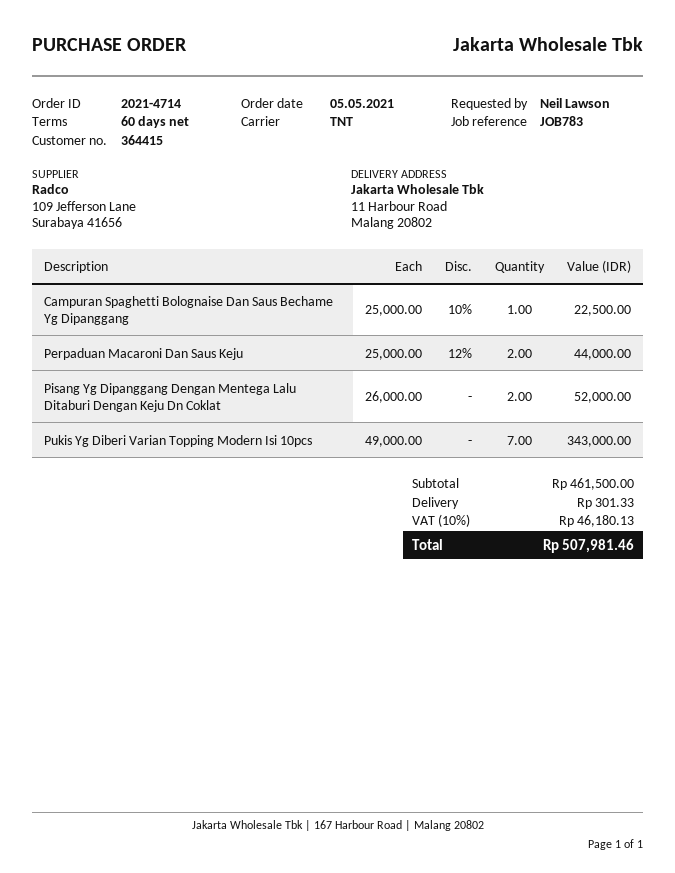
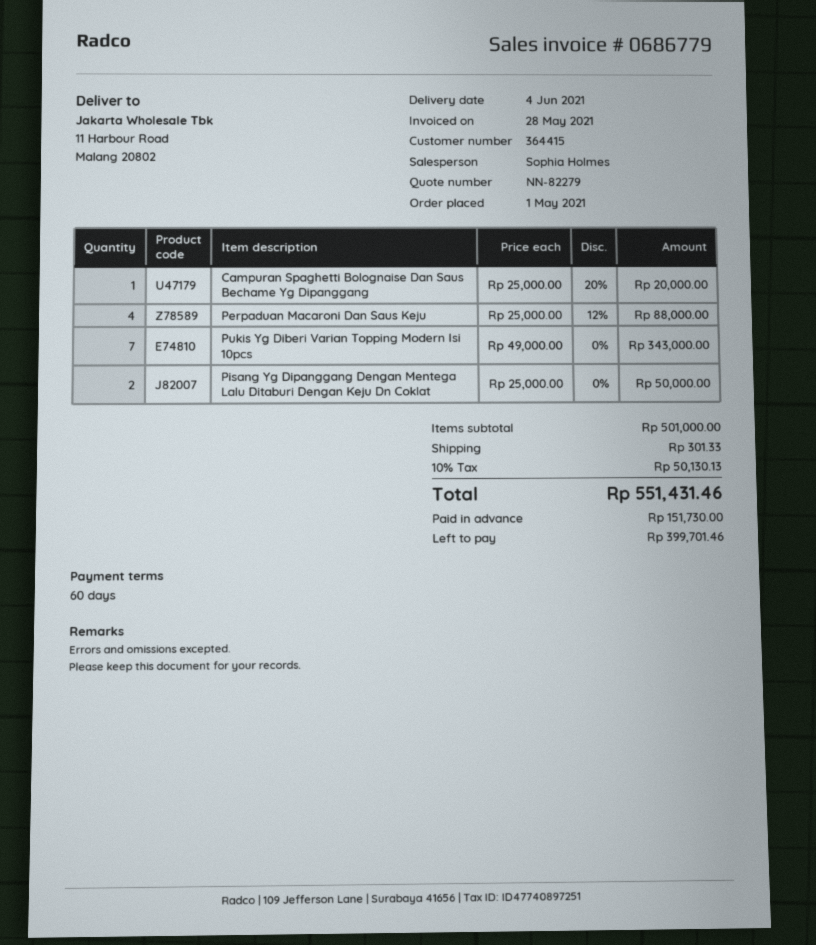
order date: 2021-05-05 -> 2021-05-01
Campuran Spaghetti Bolognaise Dan Saus Bechame Yg Dipanggang: 1 x 25000.00 - 10% = 22500.00 -> 1 x 25000.00 - 20% = 20000.00
Perpaduan Macaroni Dan Saus Keju: 2 x 25000.00 - 12% = 44000.00 -> 4 x 25000.00 - 12% = 88000.00
Pisang Yg Dipanggang Dengan Mentega Lalu Ditaburi Dengan Keju Dn Coklat: 2 x 26000.00 = 52000.00 -> 2 x 25000.00 = 50000.00
subtotal: 461500.00 -> 501000.00
tax: 10% = 46180.13 -> 10% = 50130.13
total: 507981.46 -> 551431.46

